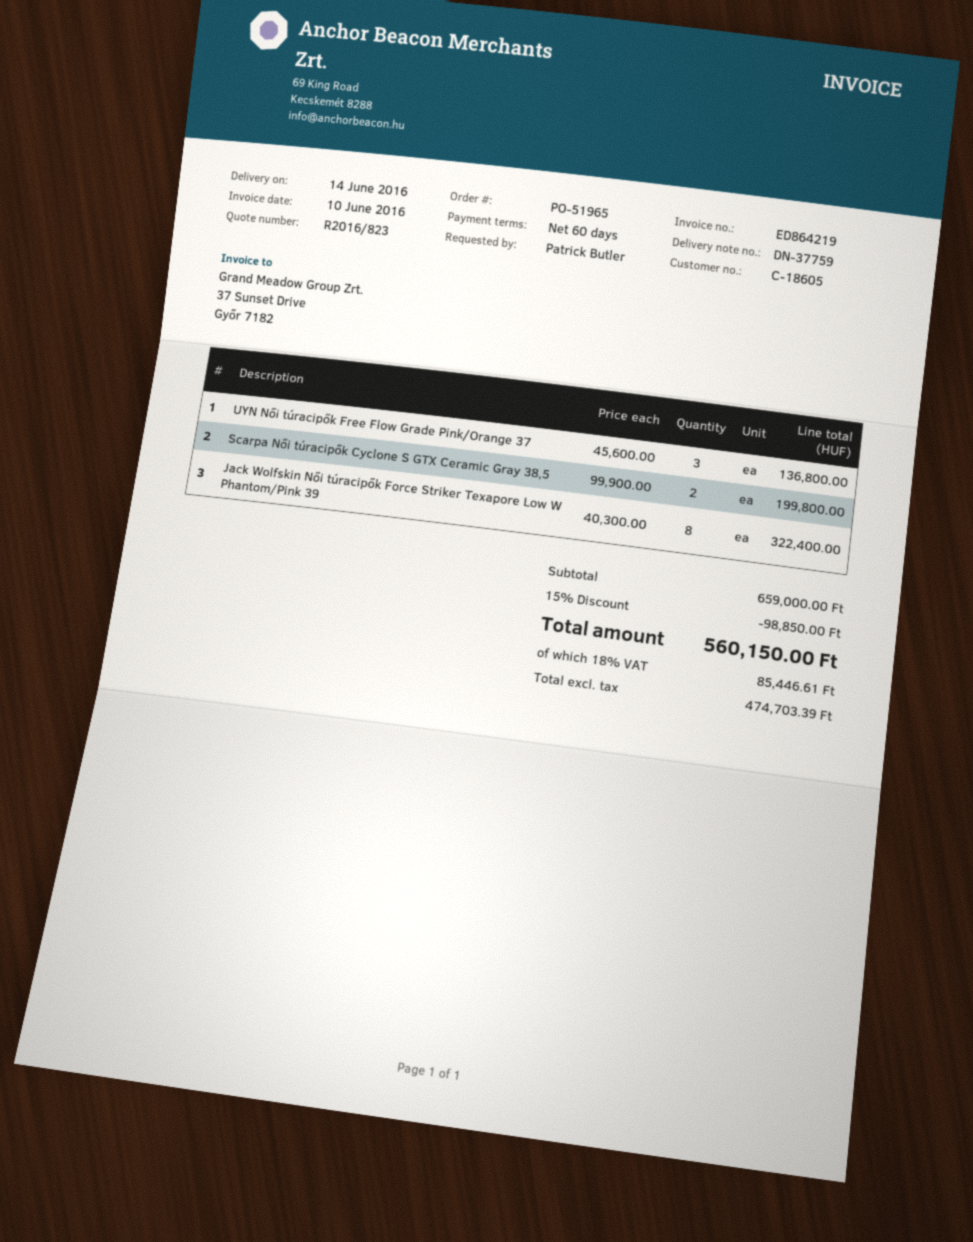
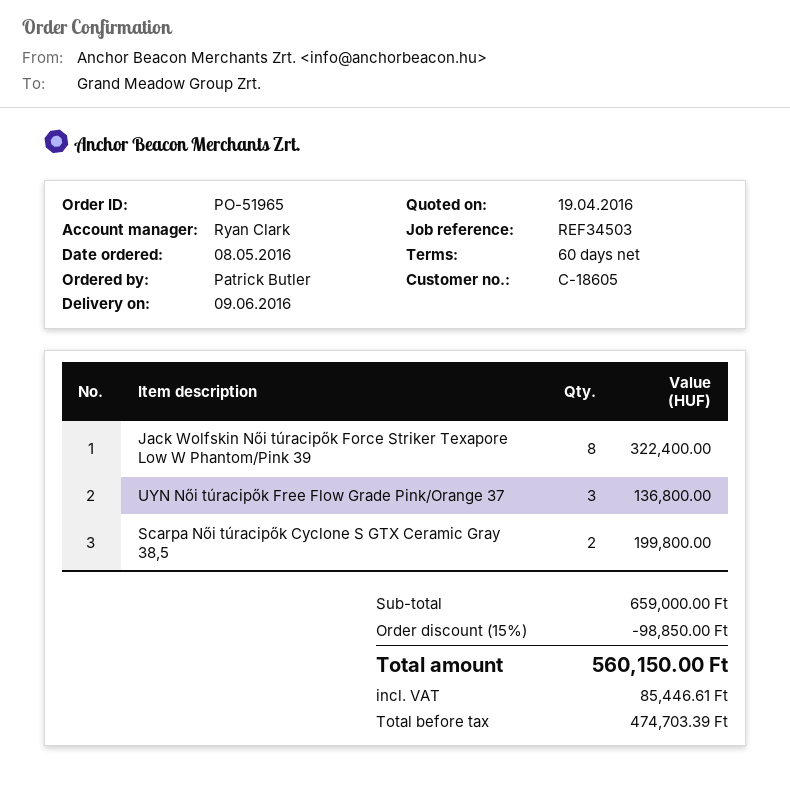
delivery date: 2016-06-14 -> 2016-06-09

